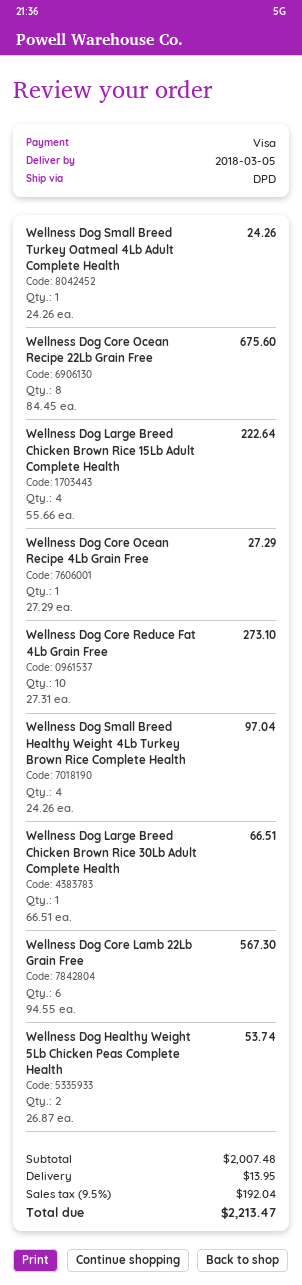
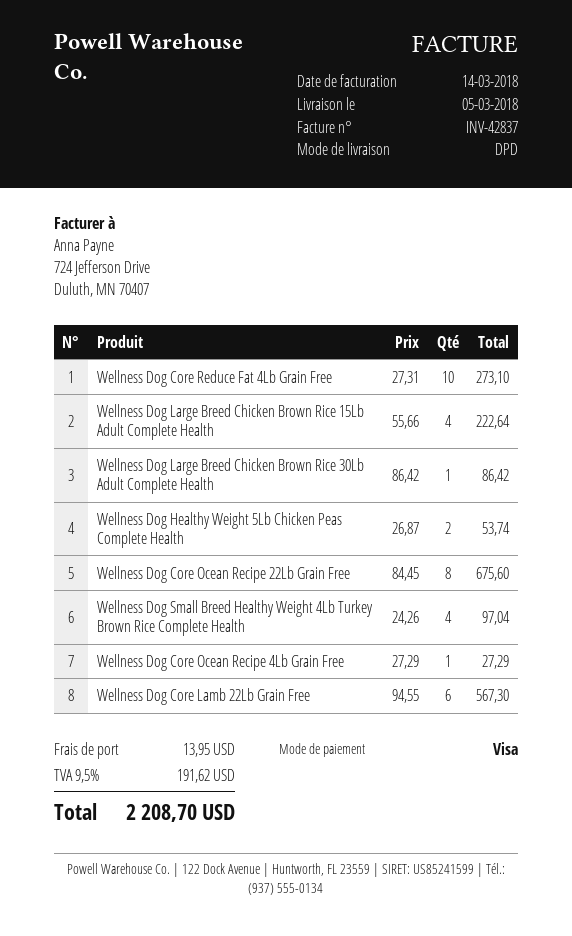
Wellness Dog Small Breed Turkey Oatmeal 4Lb Adult Complete Health: 1 x 24.26 = 24.26 -> none
Wellness Dog Large Breed Chicken Brown Rice 30Lb Adult Complete Health: 1 x 66.51 = 66.51 -> 1 x 86.42 = 86.42
tax: 9.5% = 192.04 -> 9.5% = 191.62
total: 2213.47 -> 2208.70

